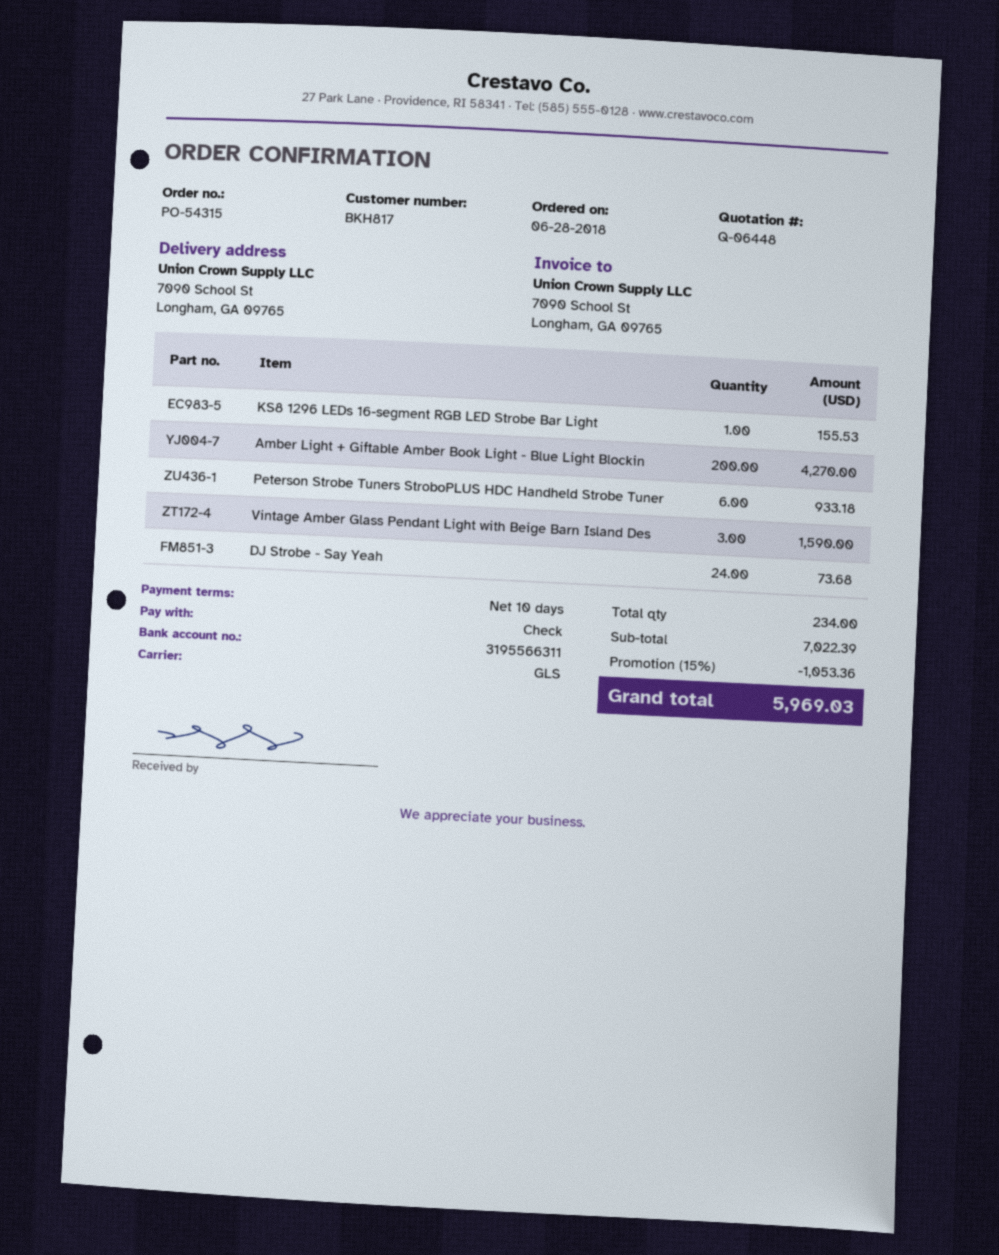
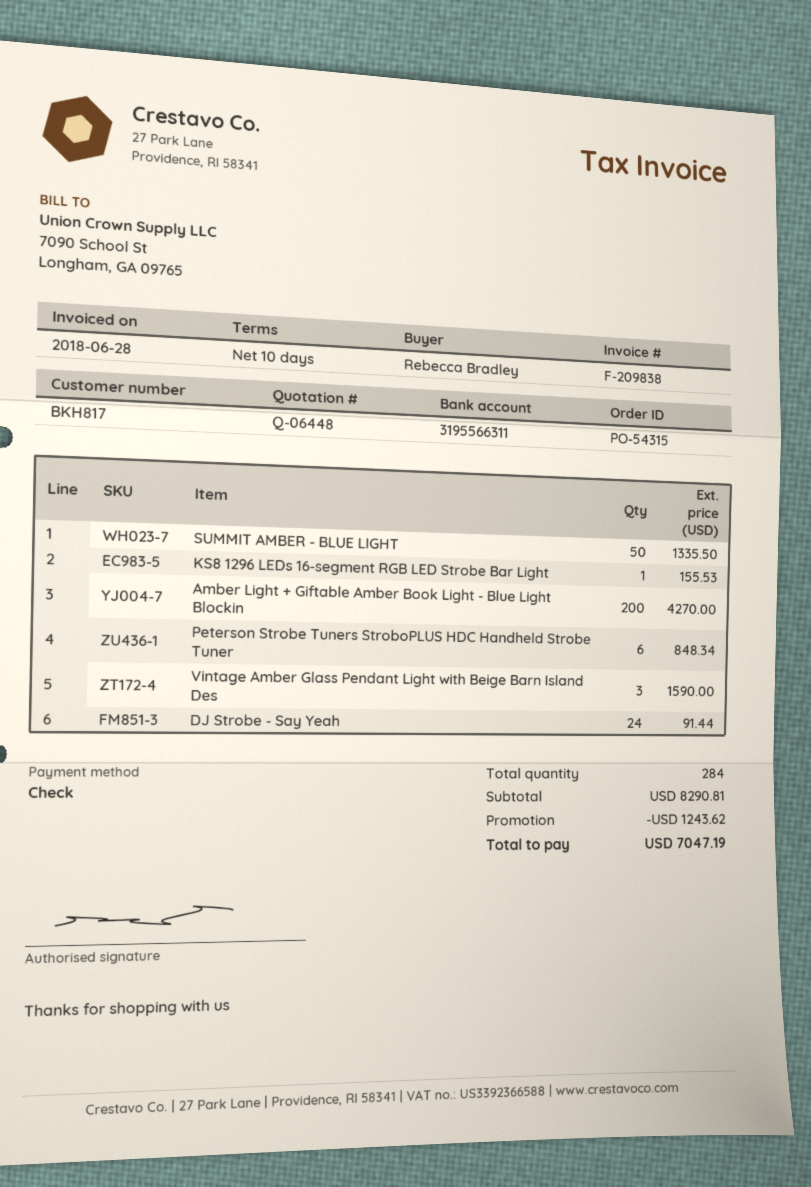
Peterson Strobe Tuners StroboPLUS HDC Handheld Strobe Tuner: 6 for 933.18 -> 6 for 848.34
DJ Strobe - Say Yeah: 24 for 73.68 -> 24 for 91.44
SUMMIT AMBER - BLUE LIGHT: none -> 50 for 1335.50
total quantity: 234 -> 284
subtotal: 7022.39 -> 8290.81
discount: 1053.36 -> 1243.62
total: 5969.03 -> 7047.19

